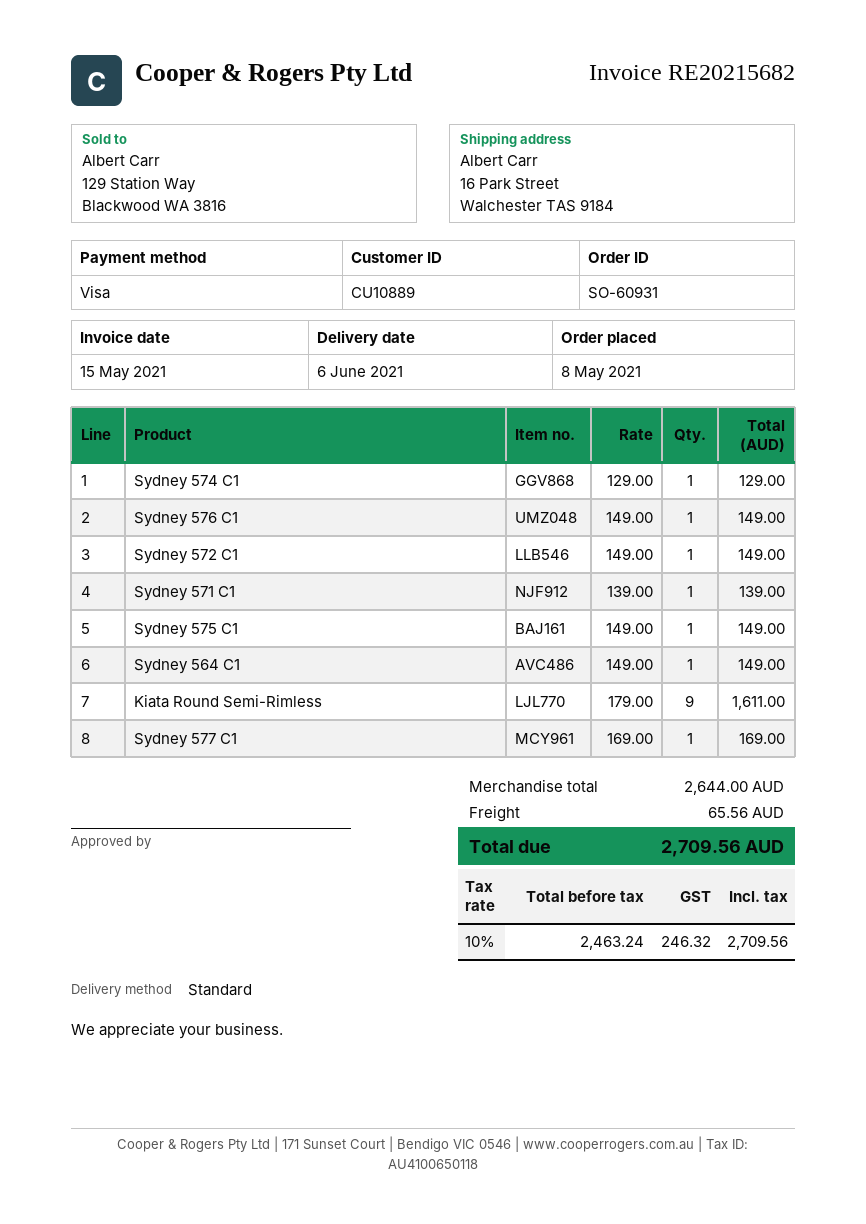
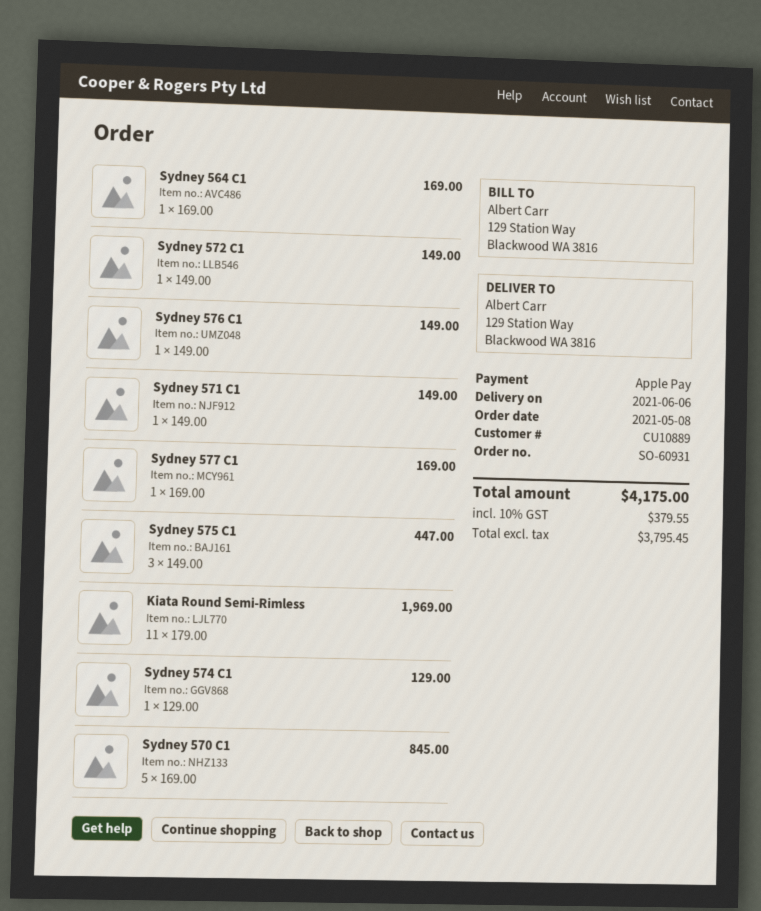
payment method: Visa -> Apple Pay
ship to: 16 Park Street, Walchester TAS 9184 -> 129 Station Way, Blackwood WA 3816
Sydney 571 C1: 1 x 139.00 = 139.00 -> 1 x 149.00 = 149.00
Sydney 575 C1: 1 x 149.00 = 149.00 -> 3 x 149.00 = 447.00
Sydney 564 C1: 1 x 149.00 = 149.00 -> 1 x 169.00 = 169.00
Kiata Round Semi-Rimless: 9 x 179.00 = 1611.00 -> 11 x 179.00 = 1969.00
Sydney 570 C1: none -> 5 x 169.00 = 845.00
shipping: 65.56 -> none
net: 2463.24 -> 3795.45
tax: 10% = 246.32 -> 10% = 379.55
total: 2709.56 -> 4175.00

